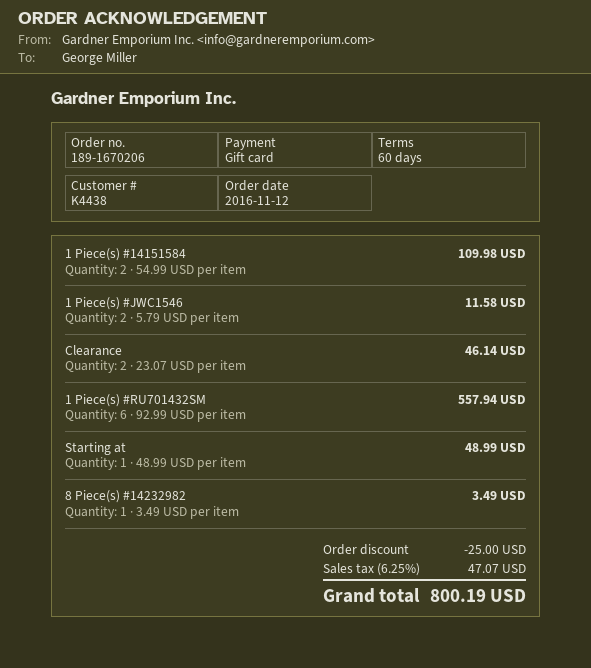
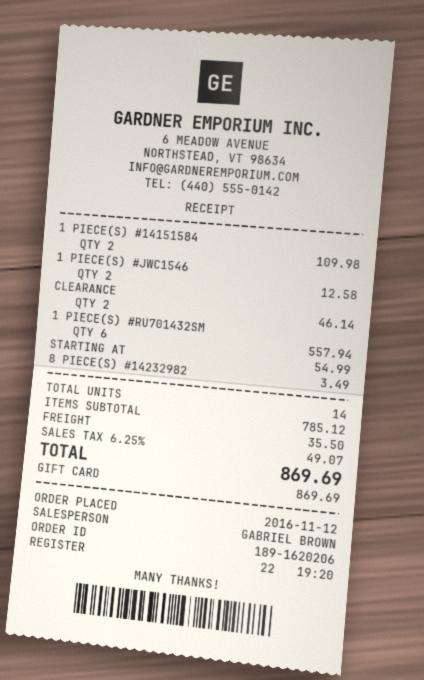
order number: 189-1670206 -> 189-1620206
1 Piece(s) #JWC1546: 2 for 11.58 -> 2 for 12.58
Starting at: 1 for 48.99 -> 1 for 54.99
discount: 25.00 -> none
shipping: none -> 35.50
tax: 6.25% = 47.07 -> 6.25% = 49.07
total: 800.19 -> 869.69

